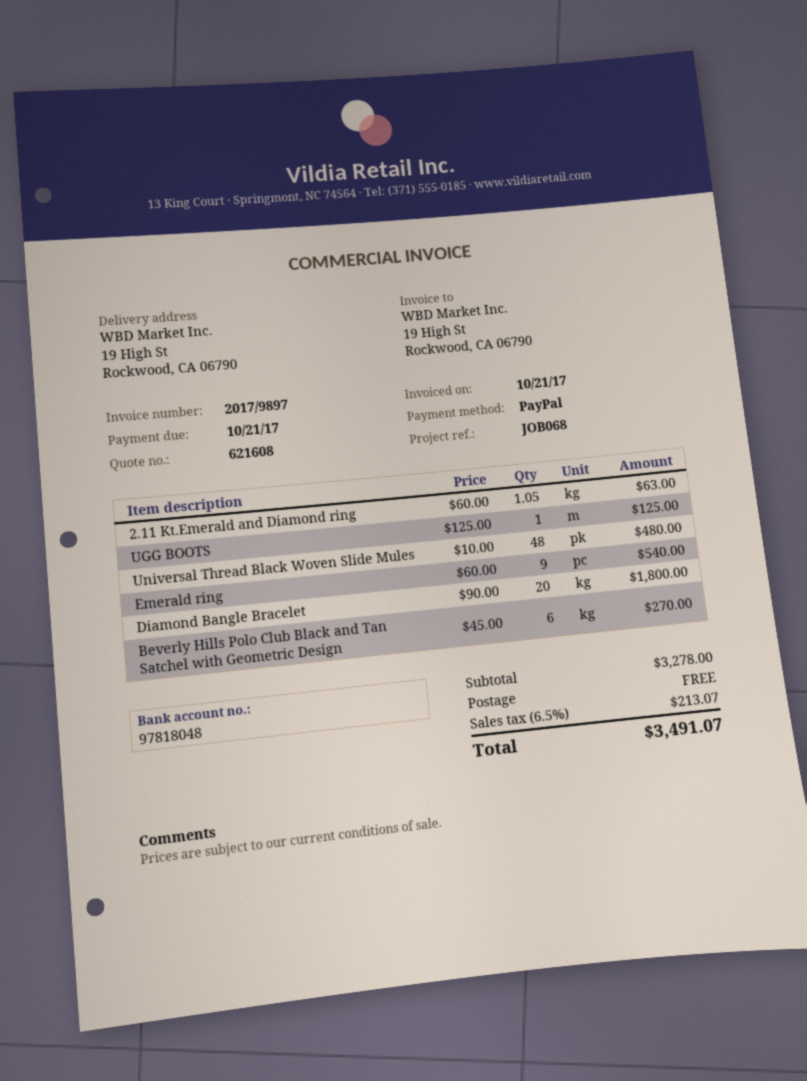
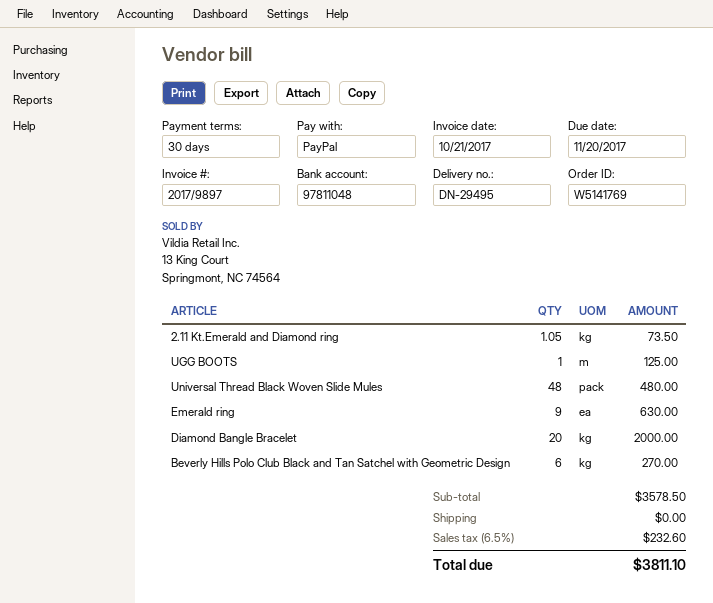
due date: 2017-10-21 -> 2017-11-20
bank account: 97818048 -> 97811048
2.11 Kt.Emerald and Diamond ring: 1.05 for 63.00 -> 1.05 for 73.50
Emerald ring: 9 for 540.00 -> 9 for 630.00
Diamond Bangle Bracelet: 20 for 1800.00 -> 20 for 2000.00
subtotal: 3278.00 -> 3578.50
tax: 6.5% = 213.07 -> 6.5% = 232.60
total: 3491.07 -> 3811.10

